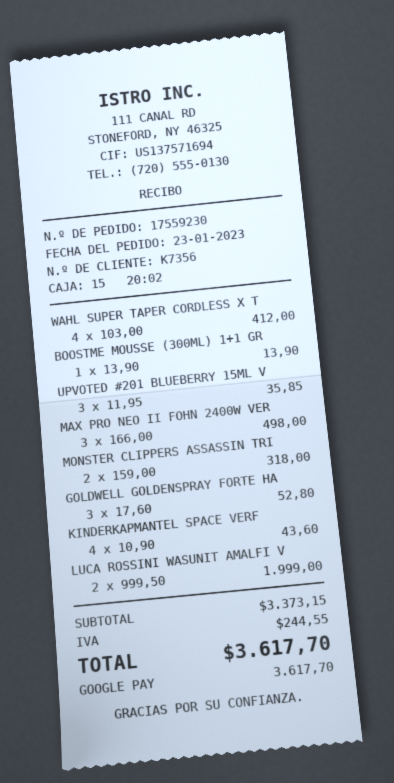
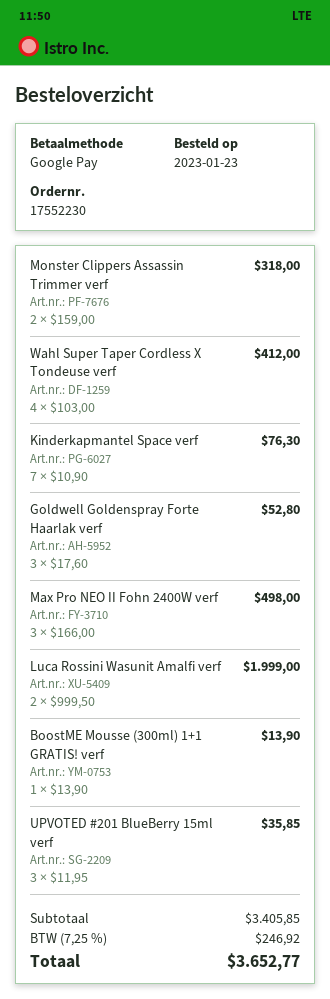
order number: 17559230 -> 17552230
KINDERKAPMANTEL SPACE VERF: 4 x 10.90 = 43.60 -> 7 x 10.90 = 76.30
subtotal: 3373.15 -> 3405.85
tax: 244.55 -> 246.92
total: 3617.70 -> 3652.77

